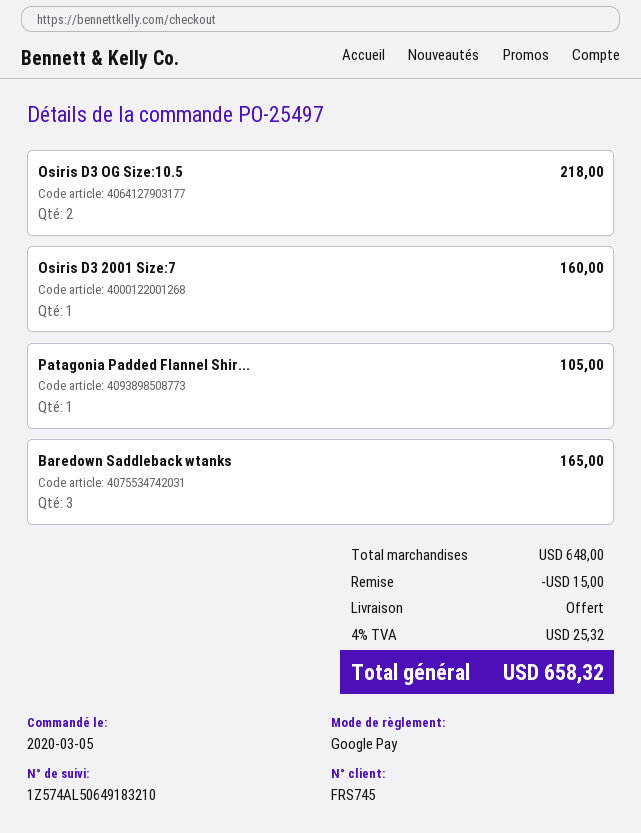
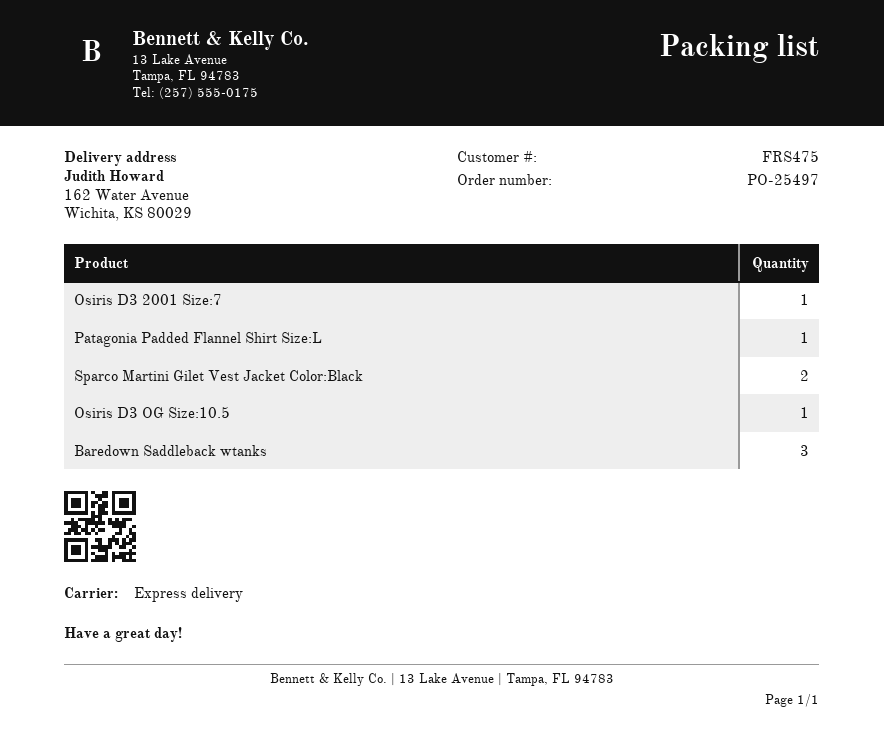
customer number: FRS745 -> FRS475
Osiris D3 OG Size:10.5: 2 -> 1
Sparco Martini Gilet Vest Jacket Color:Black: none -> 2

